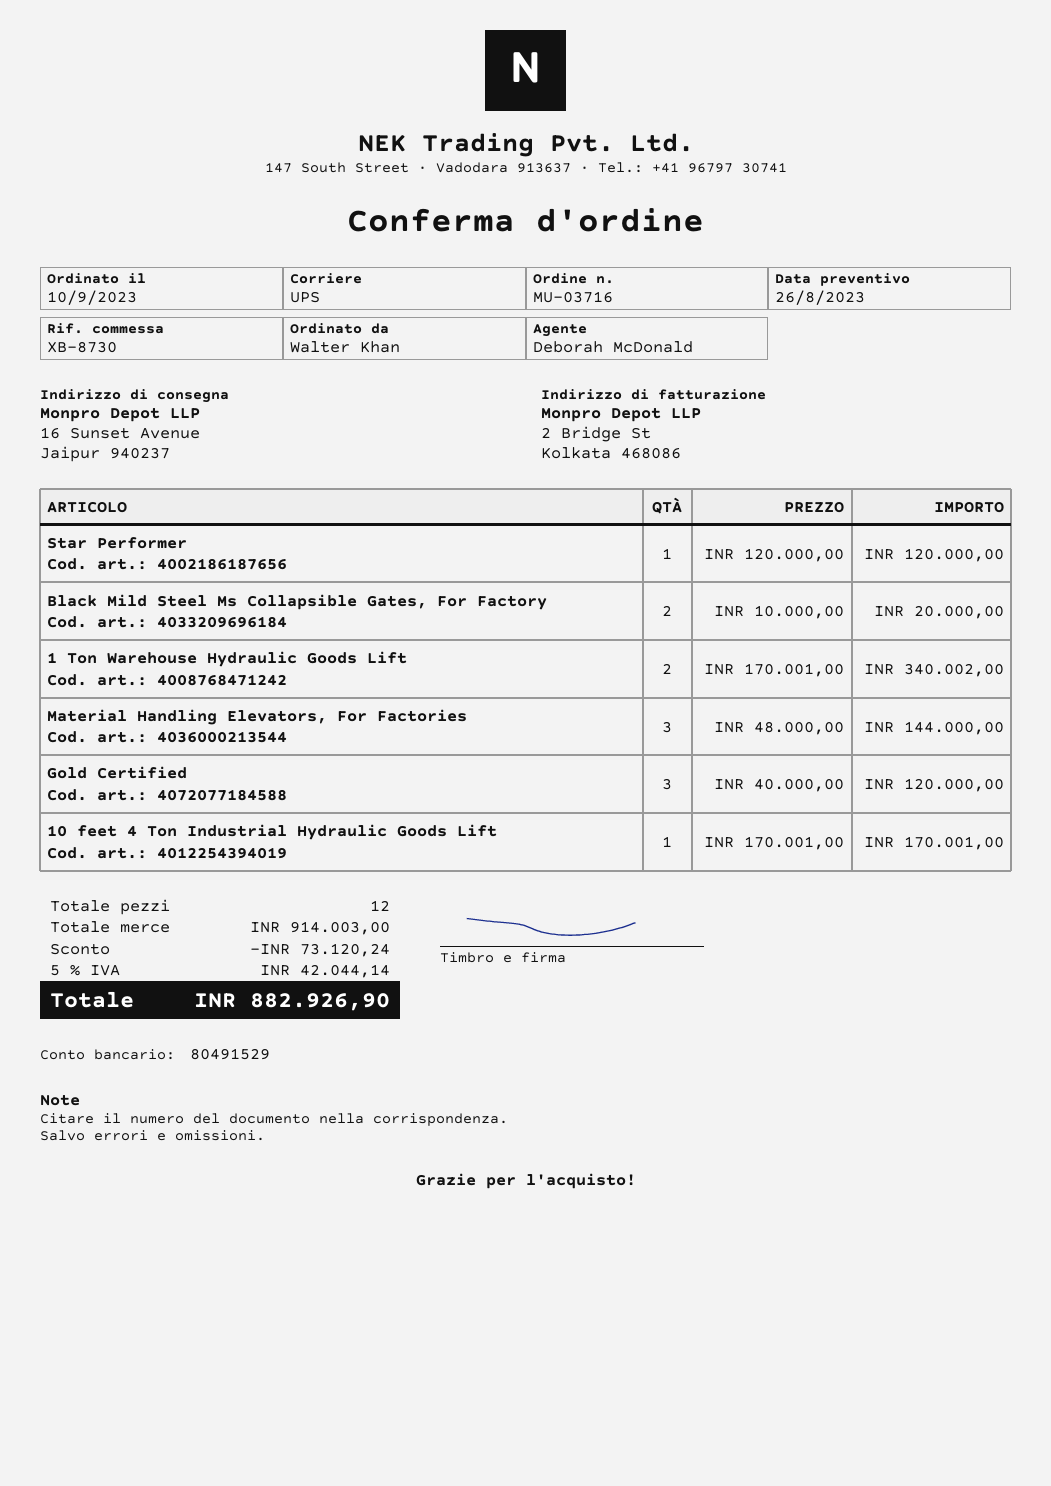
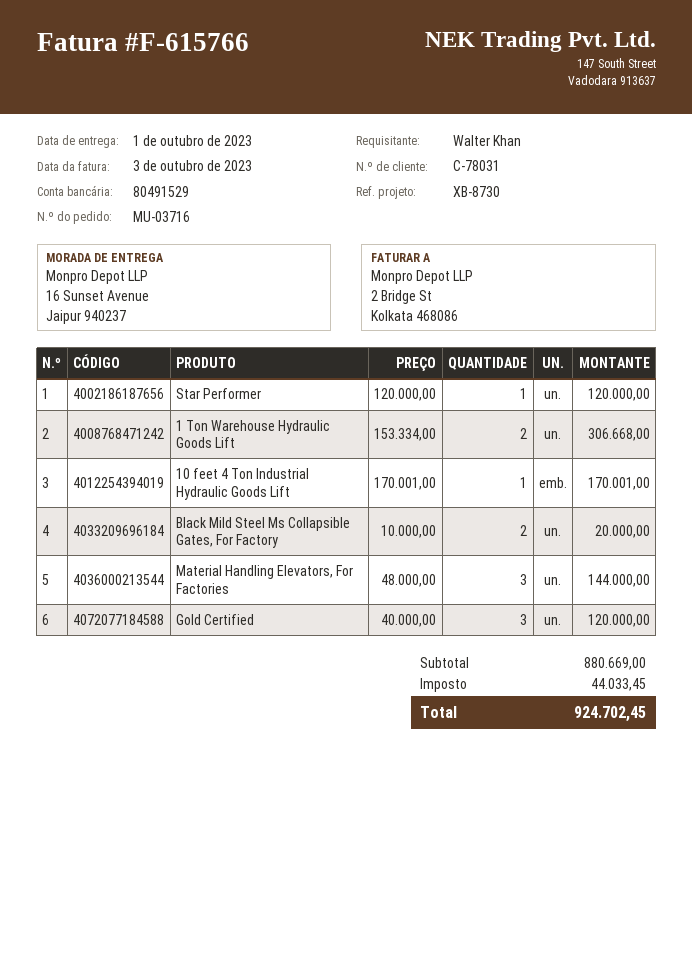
1 Ton Warehouse Hydraulic Goods Lift: 2 x 170001.00 = 340002.00 -> 2 x 153334.00 = 306668.00
subtotal: 914003.00 -> 880669.00
discount: 73120.24 -> none
tax: 42044.14 -> 44033.45
total: 882926.90 -> 924702.45

